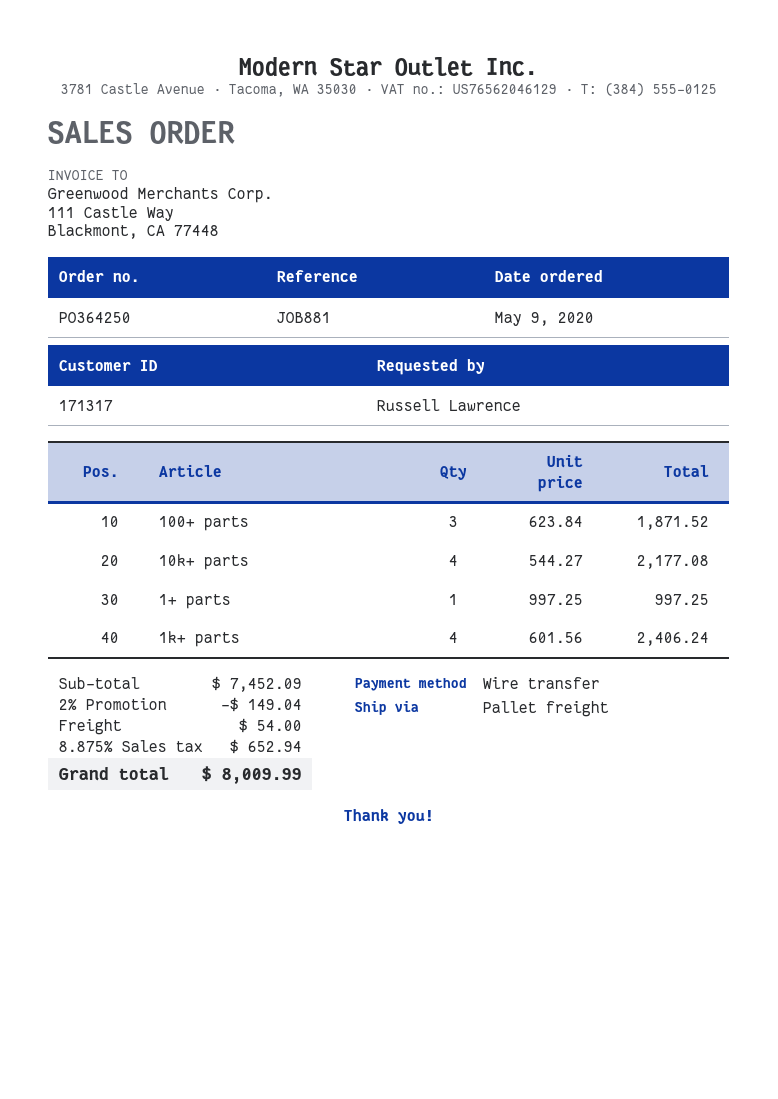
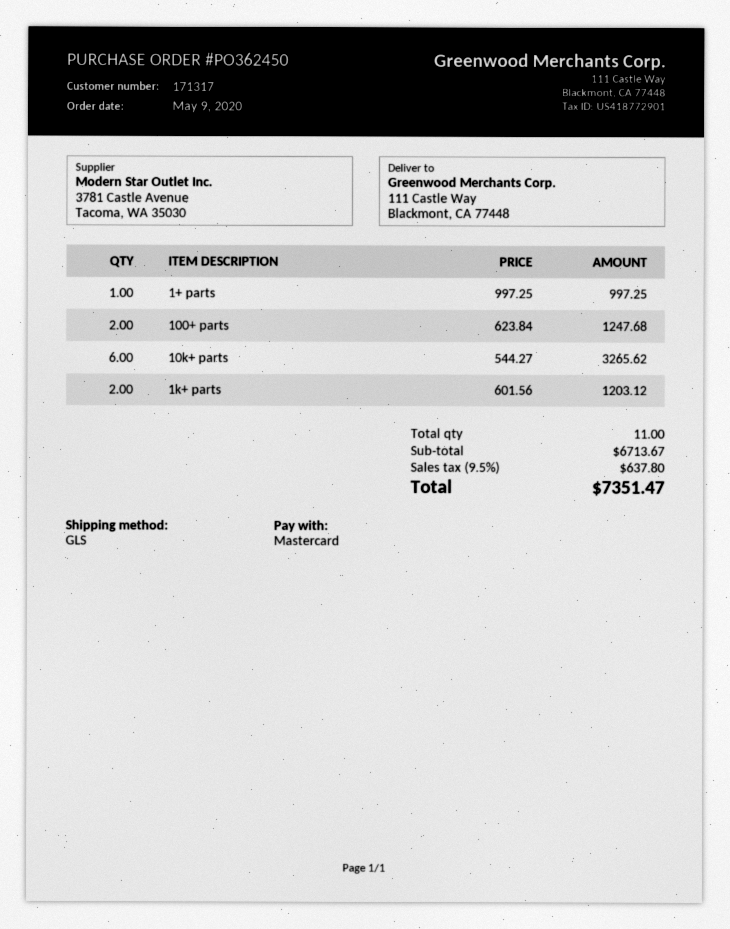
order number: PO364250 -> PO362450
payment method: bank transfer -> Mastercard
shipping method: pallet freight -> GLS
100+ parts: 3 x 623.84 = 1871.52 -> 2 x 623.84 = 1247.68
10k+ parts: 4 x 544.27 = 2177.08 -> 6 x 544.27 = 3265.62
1k+ parts: 4 x 601.56 = 2406.24 -> 2 x 601.56 = 1203.12
subtotal: 7452.09 -> 6713.67
discount: 2% = 149.04 -> none
shipping: 54.00 -> none
tax: 8.875% = 652.94 -> 9.5% = 637.80
total: 8009.99 -> 7351.47

